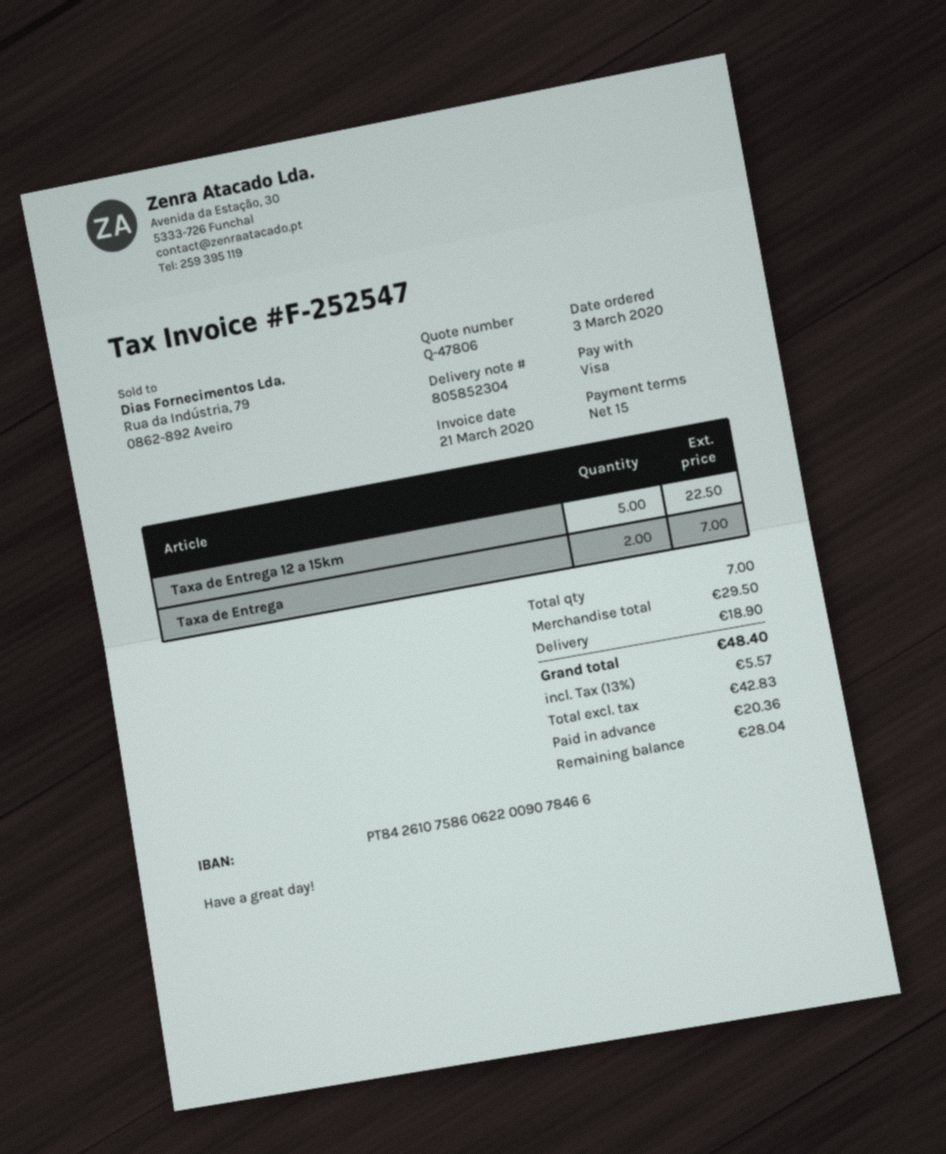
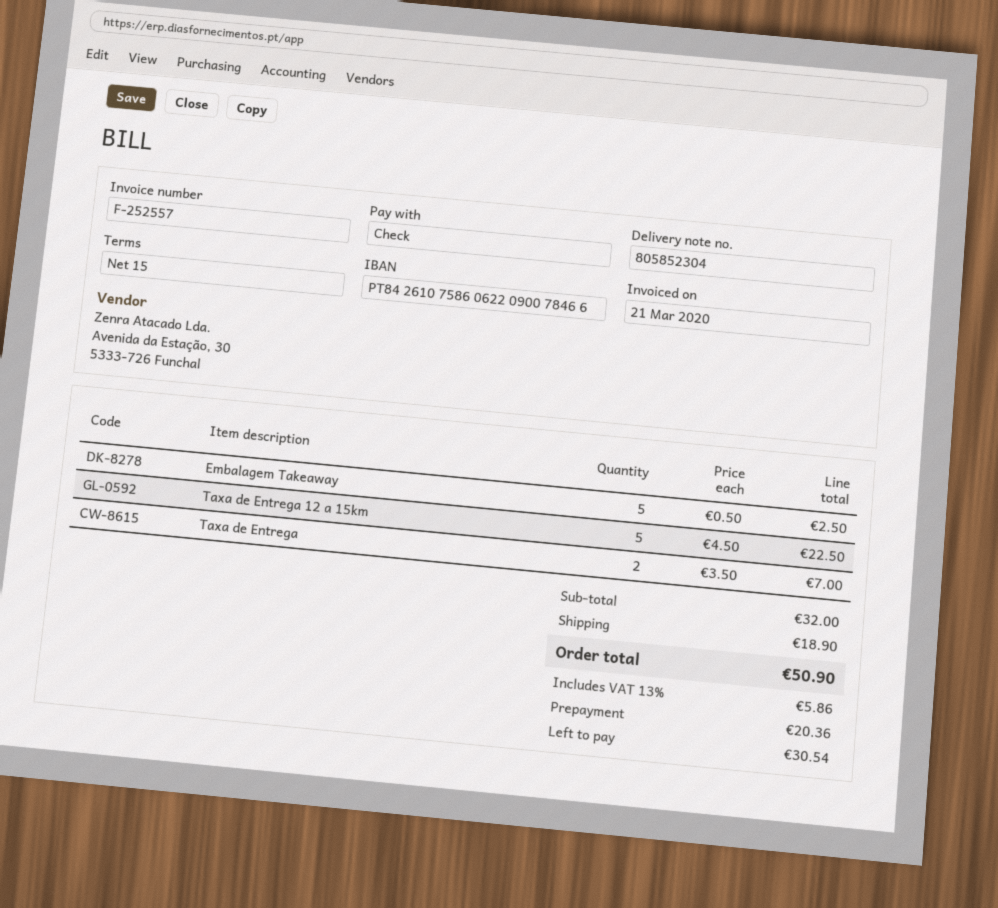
invoice number: F-252547 -> F-252557
payment method: Visa -> cheque
bank account: PT84261075860622009078466 -> PT84261075860622090078466
Embalagem Takeaway: none -> 5 for 2.50
subtotal: 29.50 -> 32.00
tax: 13% = 5.57 -> 13% = 5.86
total: 48.40 -> 50.90
balance: 28.04 -> 30.54

